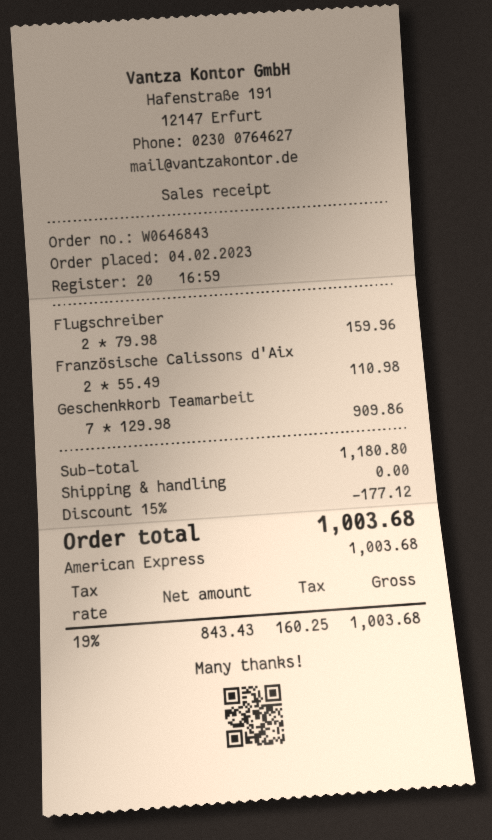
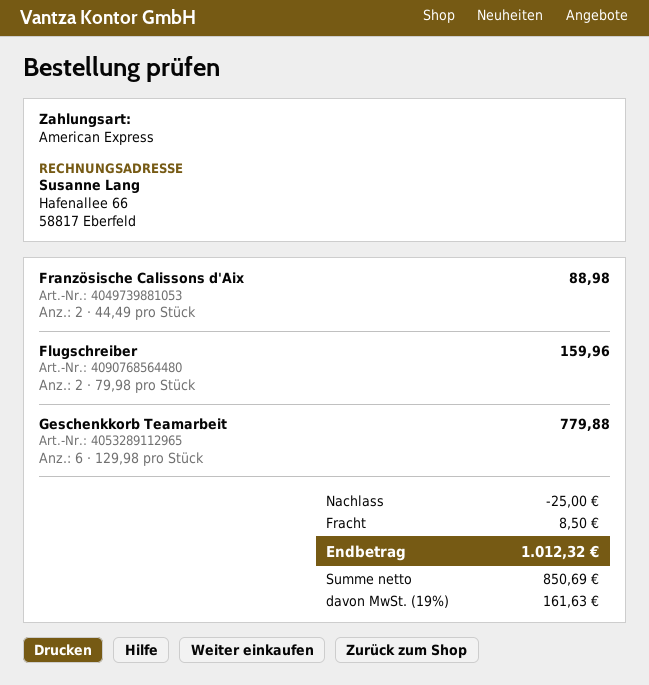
Französische Calissons d'Aix: 2 x 55.49 = 110.98 -> 2 x 44.49 = 88.98
Geschenkkorb Teamarbeit: 7 x 129.98 = 909.86 -> 6 x 129.98 = 779.88
discount: 177.12 -> 25.00
shipping: 0.00 -> 8.50
net: 843.43 -> 850.69
tax: 19% = 160.25 -> 19% = 161.63
total: 1003.68 -> 1012.32

